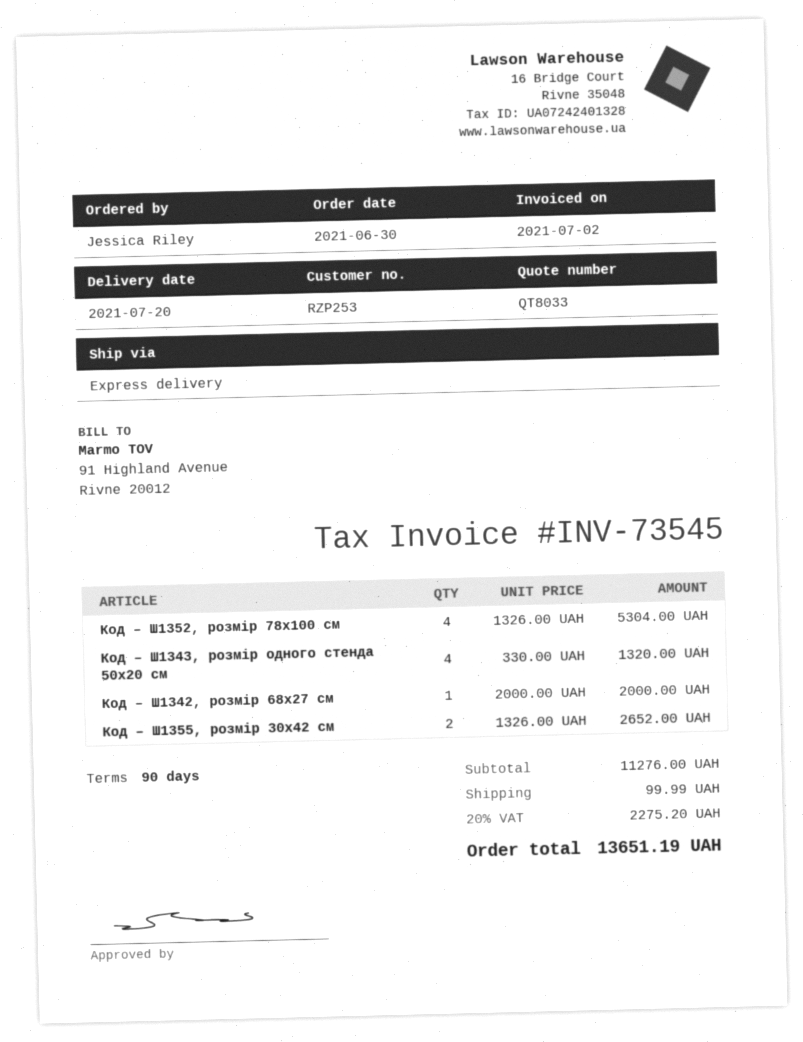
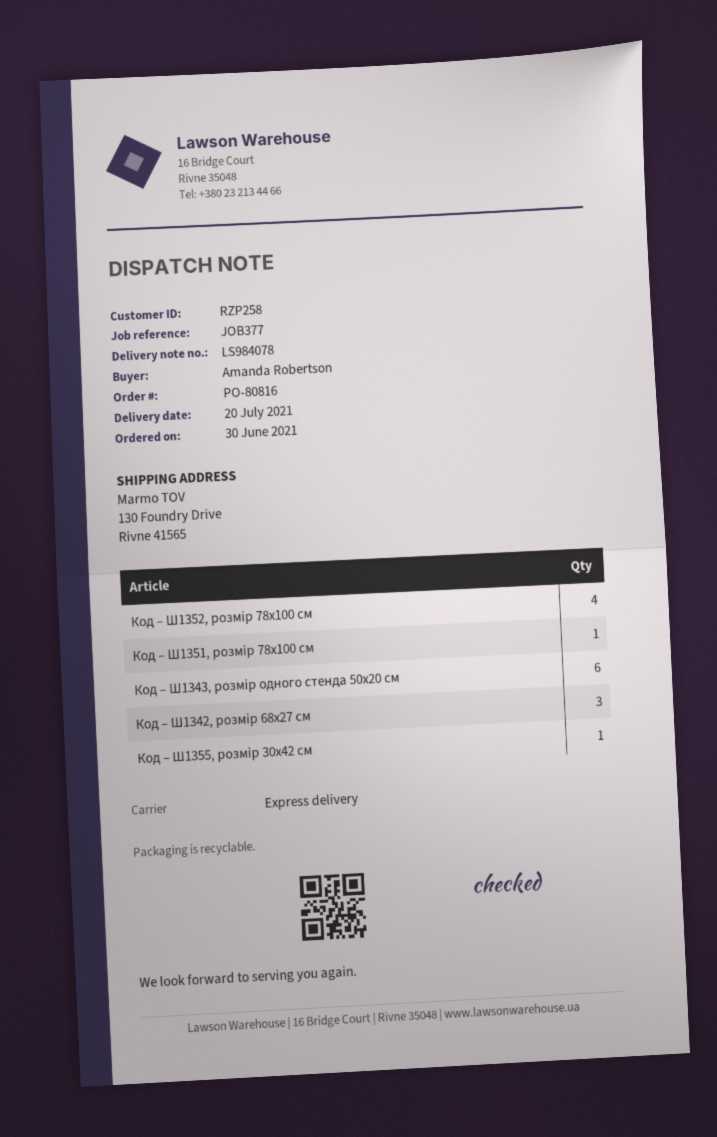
customer number: RZP253 -> RZP258
ordered by: Jessica Riley -> Amanda Robertson
Код – Ш1343, розмір одного стенда 50х20 см: 4 -> 6
Код – Ш1342, розмір 68х27 см: 1 -> 3
Код – Ш1355, розмір 30х42 см: 2 -> 1
Код – Ш1351, розмір 78х100 см: none -> 1

